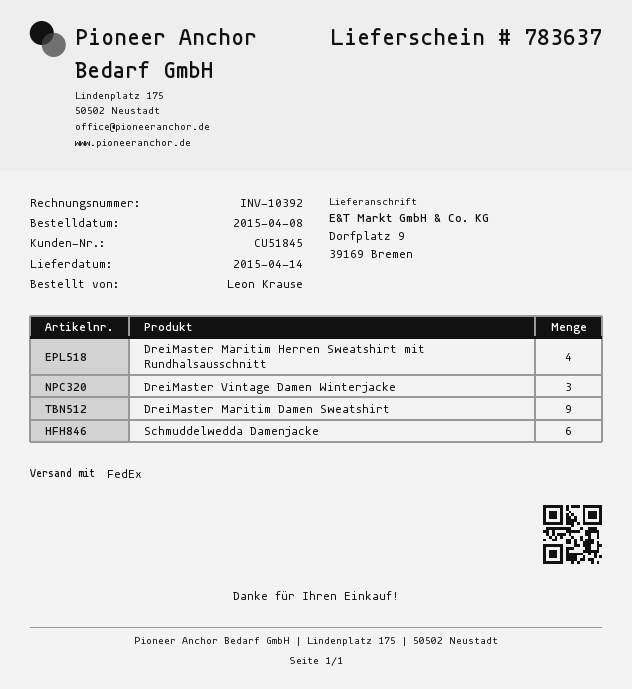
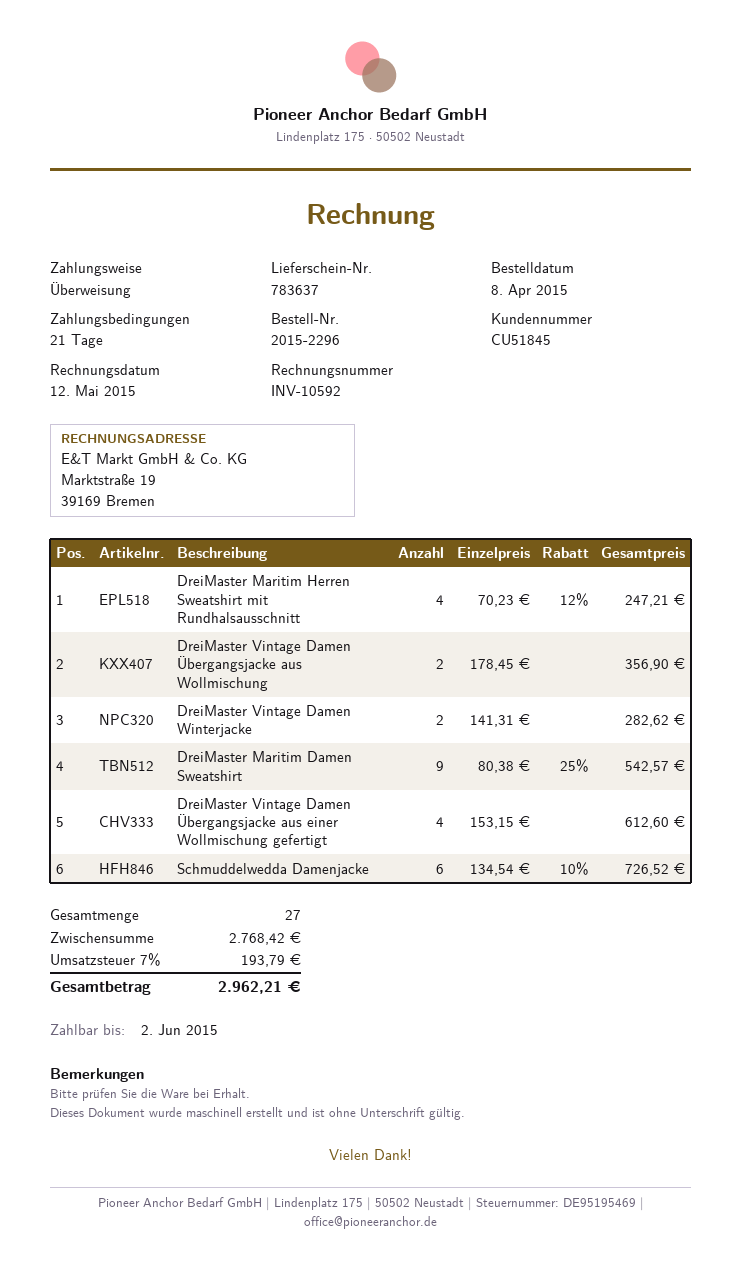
invoice number: INV-10392 -> INV-10592
DreiMaster Vintage Damen Winterjacke: 3 -> 2
DreiMaster Vintage Damen Übergangsjacke aus Wollmischung: none -> 2
DreiMaster Vintage Damen Übergangsjacke aus einer Wollmischung gefertigt: none -> 4

